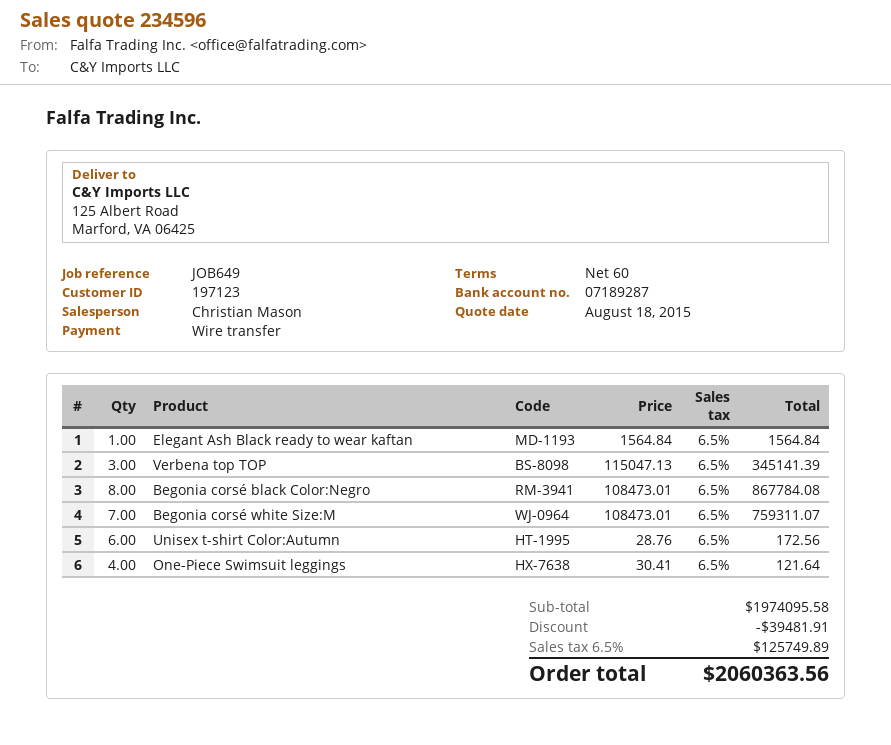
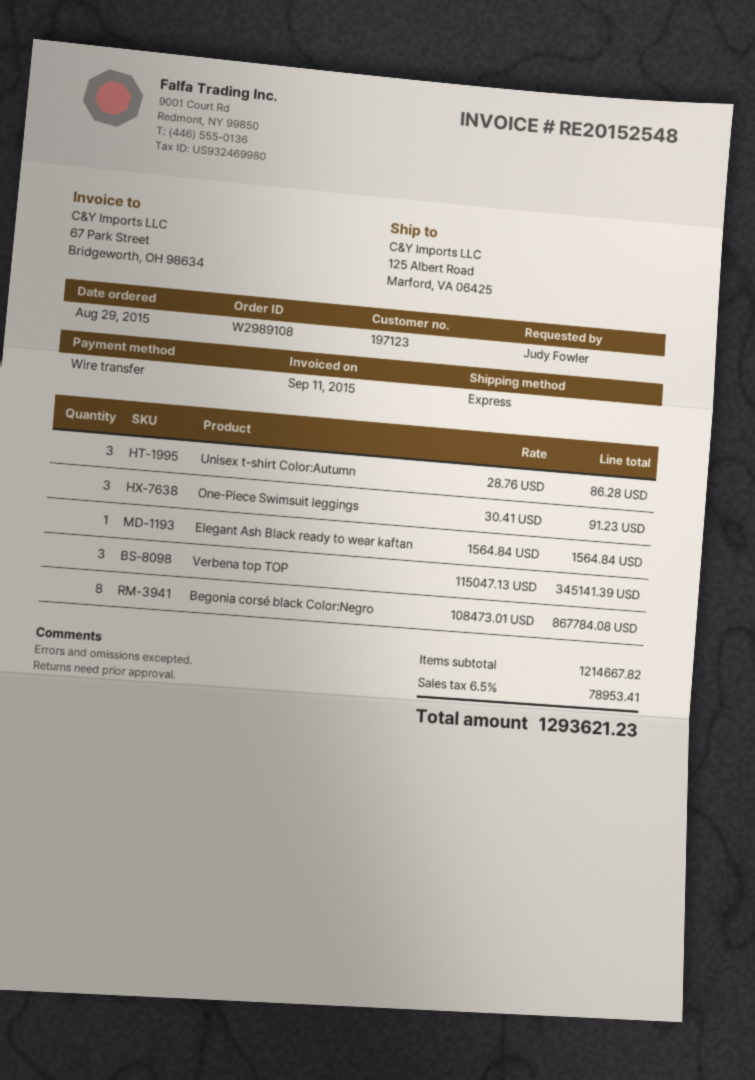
Begonia corsé white Size:M: 7 x 108473.01 = 759311.07 -> none
Unisex t-shirt Color:Autumn: 6 x 28.76 = 172.56 -> 3 x 28.76 = 86.28
One-Piece Swimsuit leggings: 4 x 30.41 = 121.64 -> 3 x 30.41 = 91.23
subtotal: 1974095.58 -> 1214667.82
discount: 39481.91 -> none
tax: 6.5% = 125749.89 -> 6.5% = 78953.41
total: 2060363.56 -> 1293621.23

